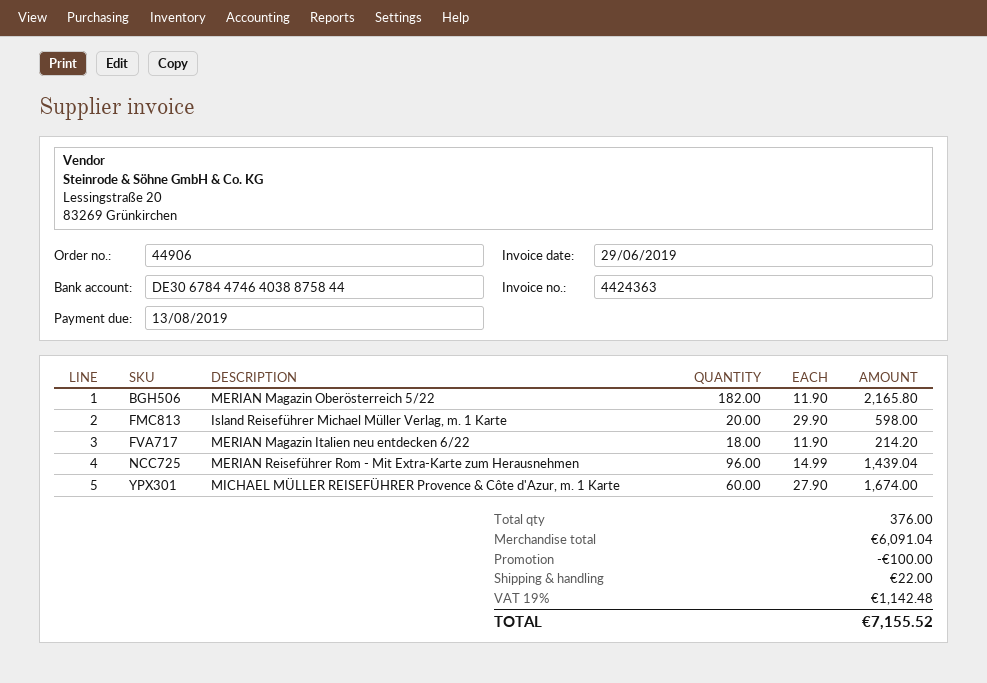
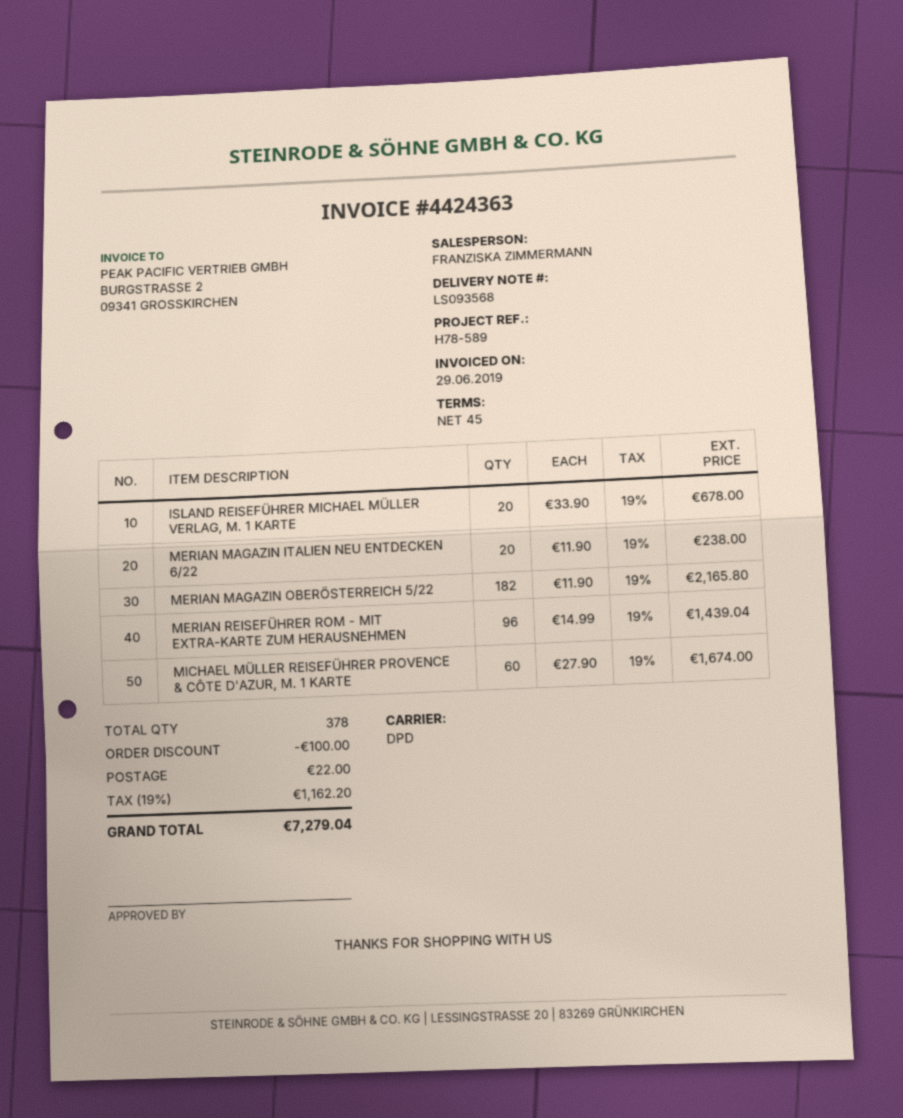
Island Reiseführer Michael Müller Verlag, m. 1 Karte: 20 x 29.90 = 598.00 -> 20 x 33.90 = 678.00
MERIAN Magazin Italien neu entdecken 6/22: 18 x 11.90 = 214.20 -> 20 x 11.90 = 238.00
total quantity: 376 -> 378
tax: 19% = 1142.48 -> 19% = 1162.20
total: 7155.52 -> 7279.04

